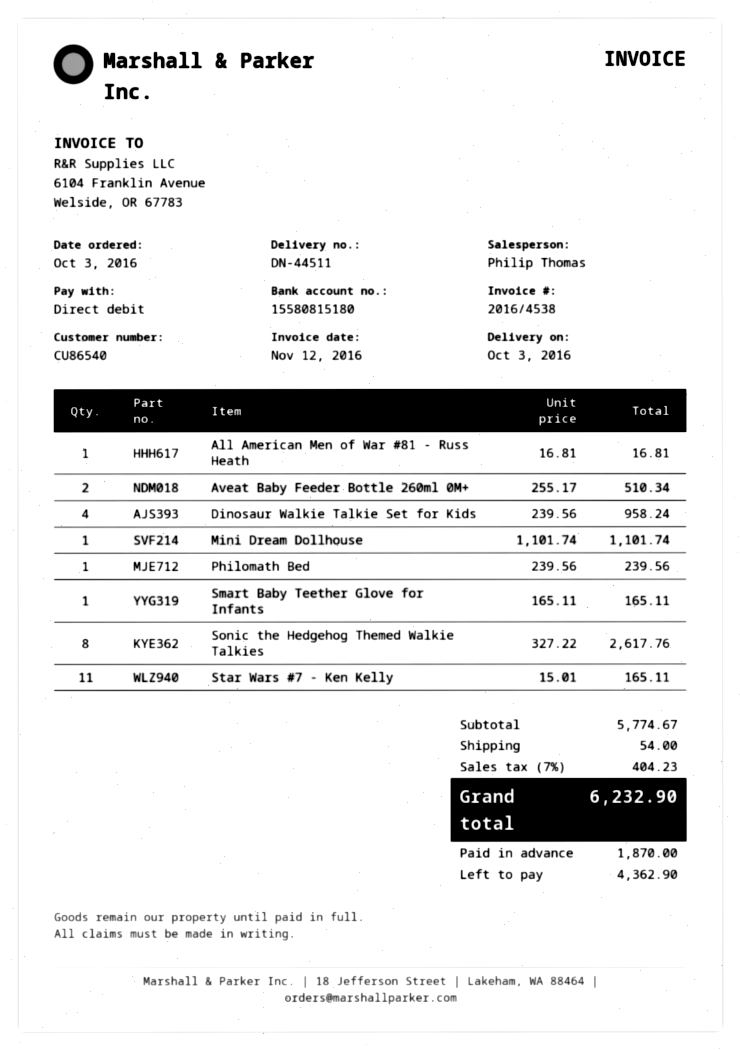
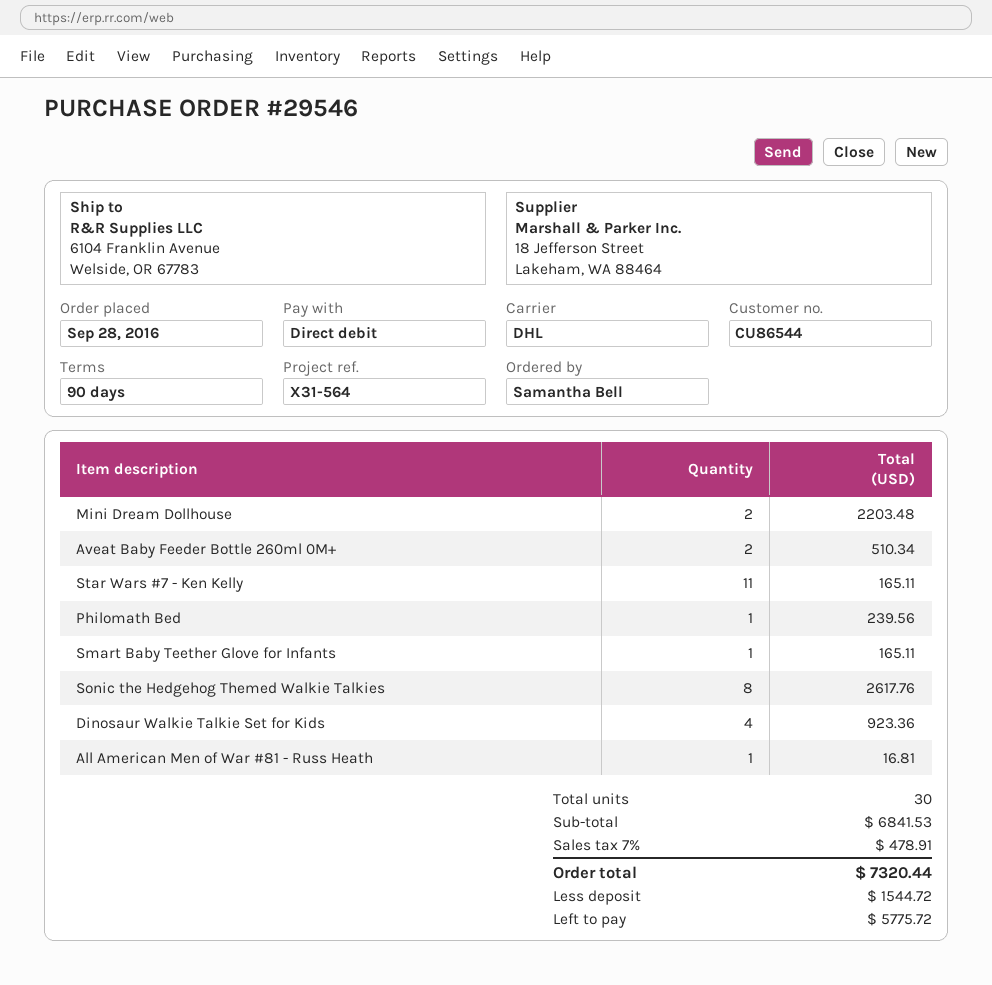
order date: 2016-10-03 -> 2016-09-28
customer number: CU86540 -> CU86544
Dinosaur Walkie Talkie Set for Kids: 4 for 958.24 -> 4 for 923.36
Mini Dream Dollhouse: 1 for 1101.74 -> 2 for 2203.48
subtotal: 5774.67 -> 6841.53
shipping: 54.00 -> none
tax: 7% = 404.23 -> 7% = 478.91
total: 6232.90 -> 7320.44
deposit: 1870.00 -> 1544.72
balance: 4362.90 -> 5775.72

